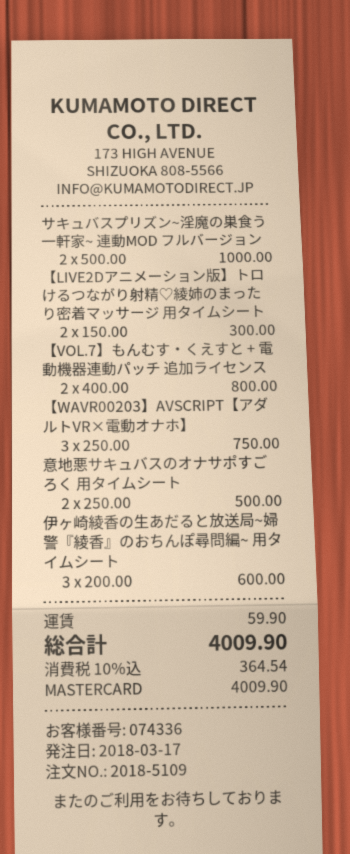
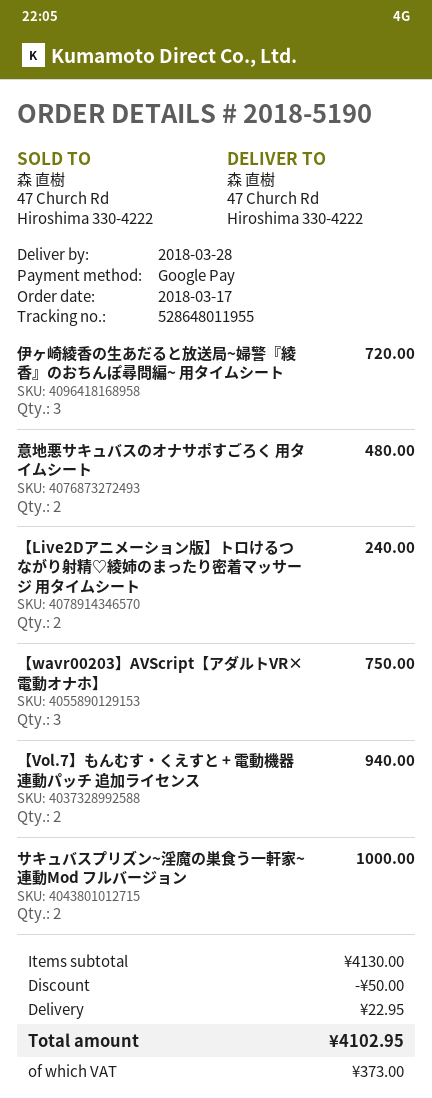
order number: 2018-5109 -> 2018-5190
payment method: Mastercard -> Google Pay
【LIVE2Dアニメーション版】トロけるつながり射精♡綾姉のまったり密着マッサージ 用タイムシート: 2 for 300.00 -> 2 for 240.00
【VOL.7】もんむす・くえすと + 電動機器連動パッチ 追加ライセンス: 2 for 800.00 -> 2 for 940.00
意地悪サキュバスのオナサポすごろく 用タイムシート: 2 for 500.00 -> 2 for 480.00
伊ヶ崎綾香の生あだると放送局~婦警『綾香』のおちんぽ尋問編~ 用タイムシート: 3 for 600.00 -> 3 for 720.00
discount: none -> 50.00
shipping: 59.90 -> 22.95
tax: 364.54 -> 373.00
total: 4009.90 -> 4102.95

